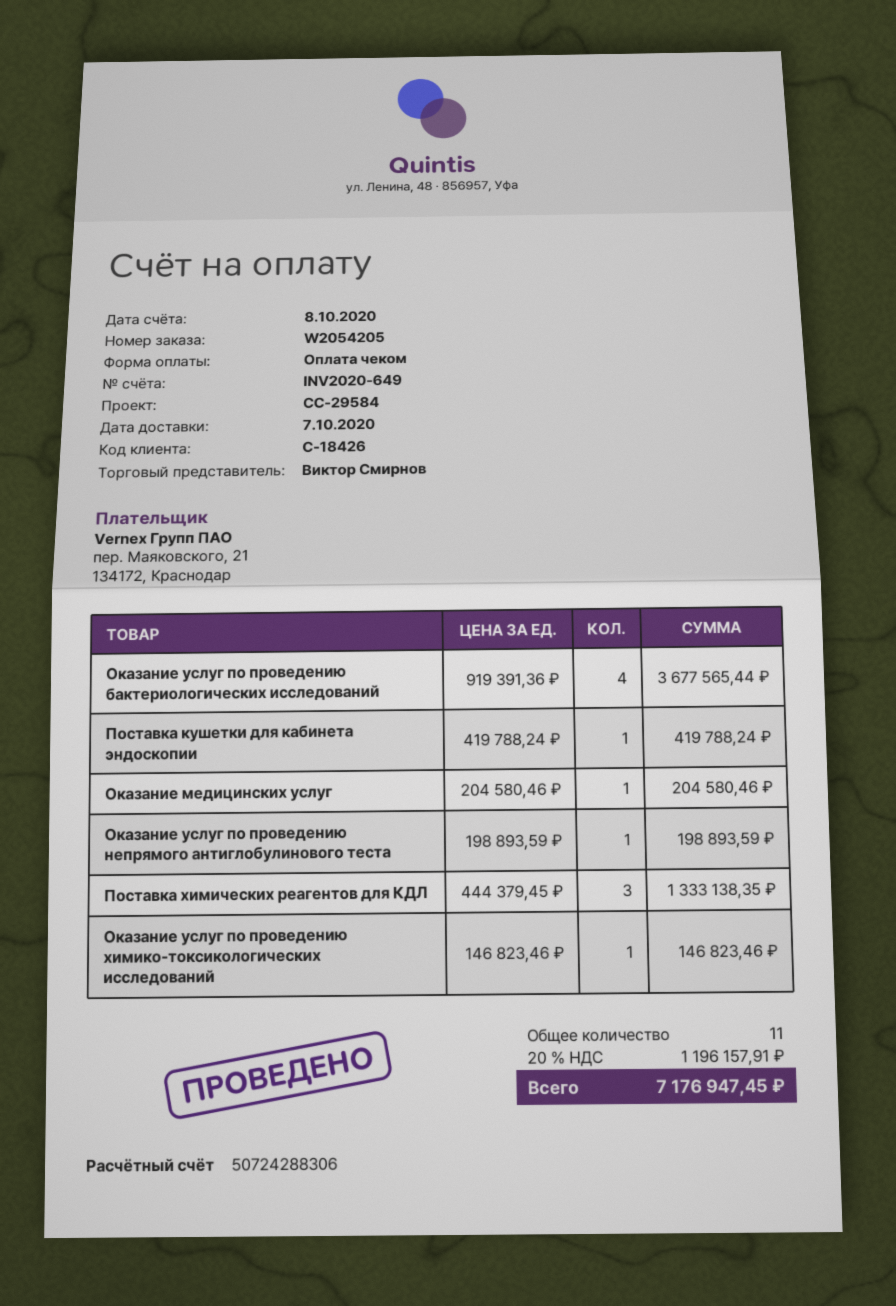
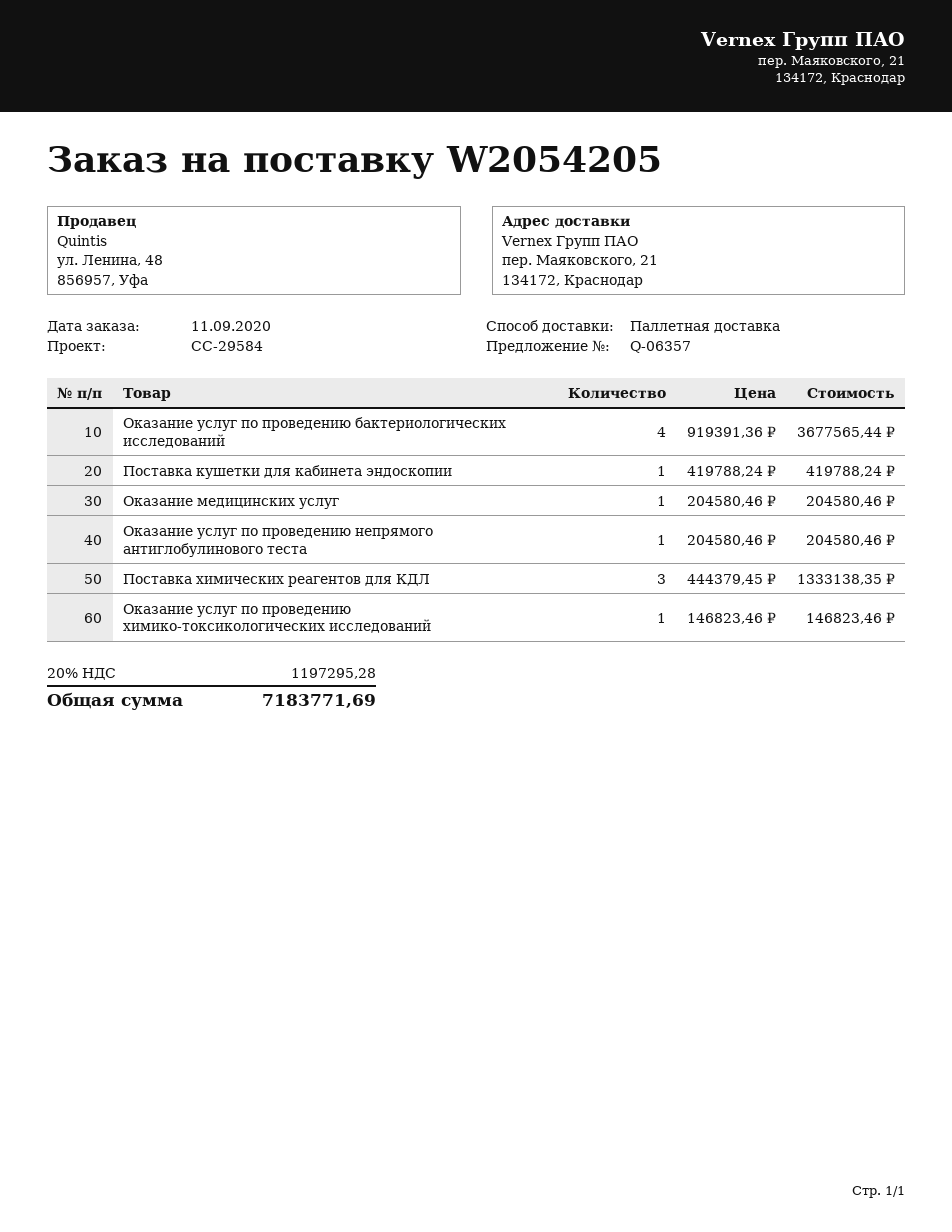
Оказание услуг по проведению непрямого антиглобулинового теста: 1 x 198893.59 = 198893.59 -> 1 x 204580.46 = 204580.46
tax: 20% = 1196157.91 -> 20% = 1197295.28
total: 7176947.45 -> 7183771.69

